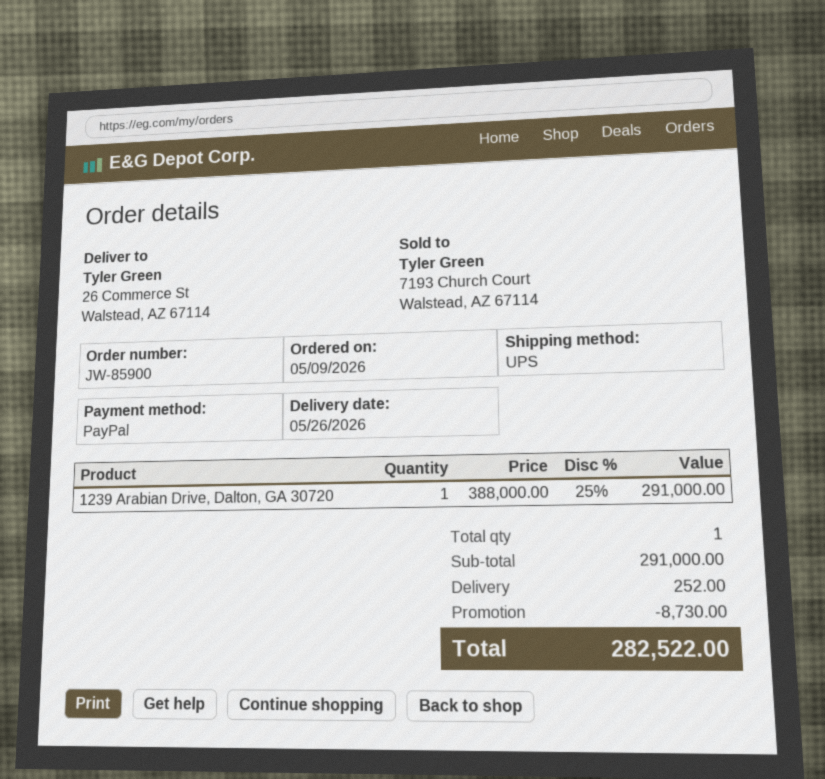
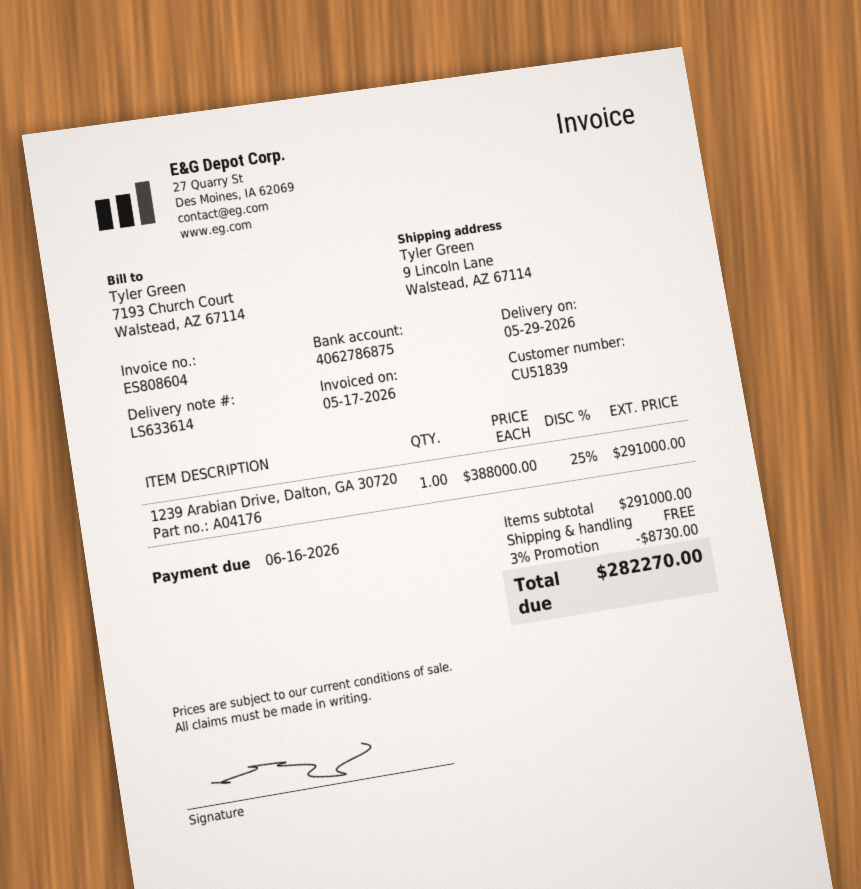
delivery date: 2026-05-26 -> 2026-05-29
ship to: 26 Commerce St, Walstead, AZ 67114 -> 9 Lincoln Lane, Walstead, AZ 67114
shipping: 252.00 -> 0.00
total: 282522.00 -> 282270.00

